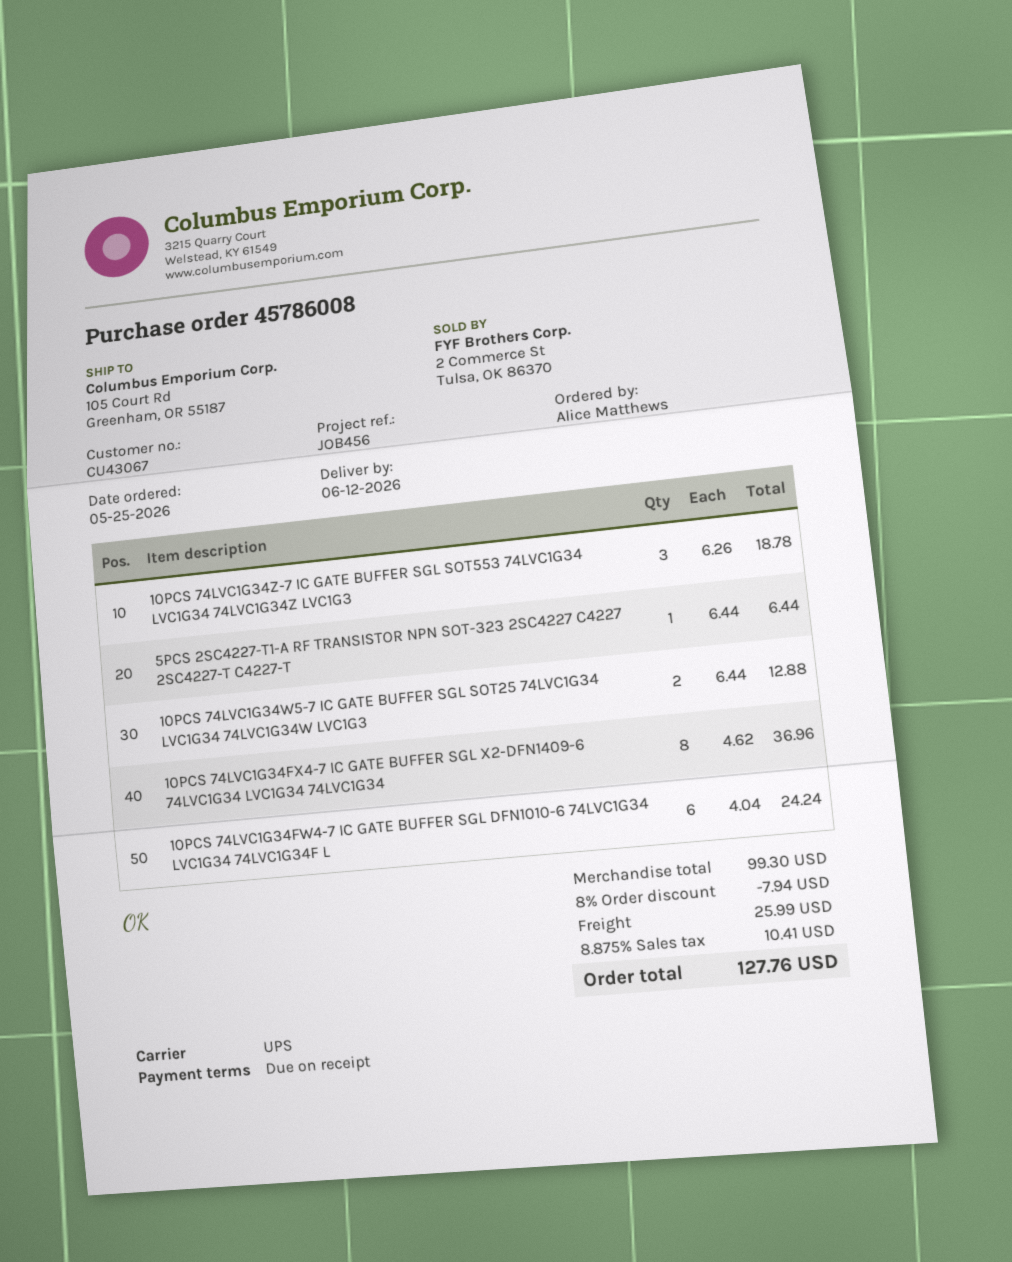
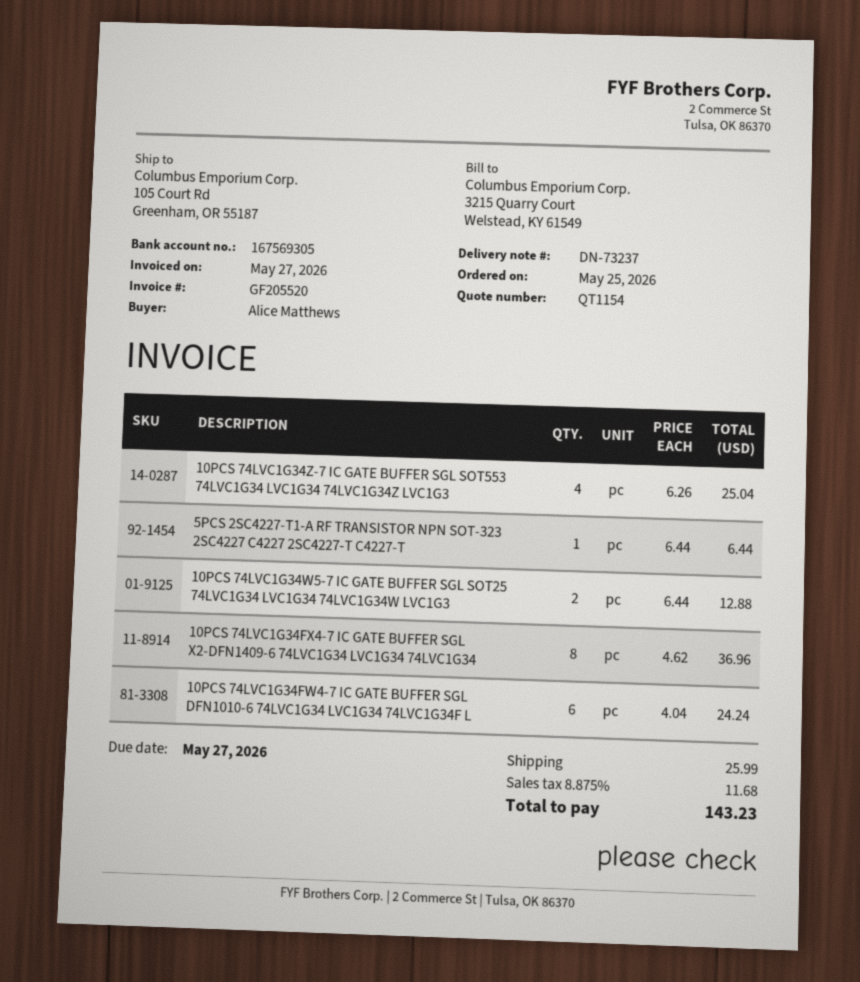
10PCS 74LVC1G34Z-7 IC GATE BUFFER SGL SOT553 74LVC1G34 LVC1G34 74LVC1G34Z LVC1G3: 3 x 6.26 = 18.78 -> 4 x 6.26 = 25.04
discount: 8% = 7.94 -> none
tax: 8.875% = 10.41 -> 8.875% = 11.68
total: 127.76 -> 143.23

